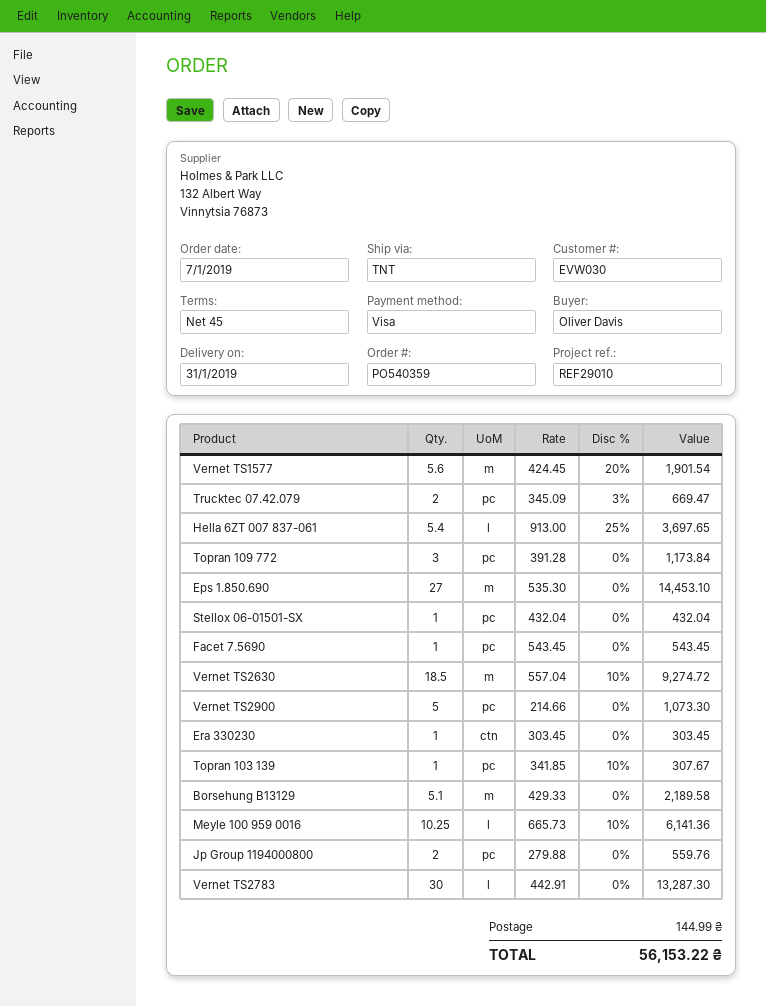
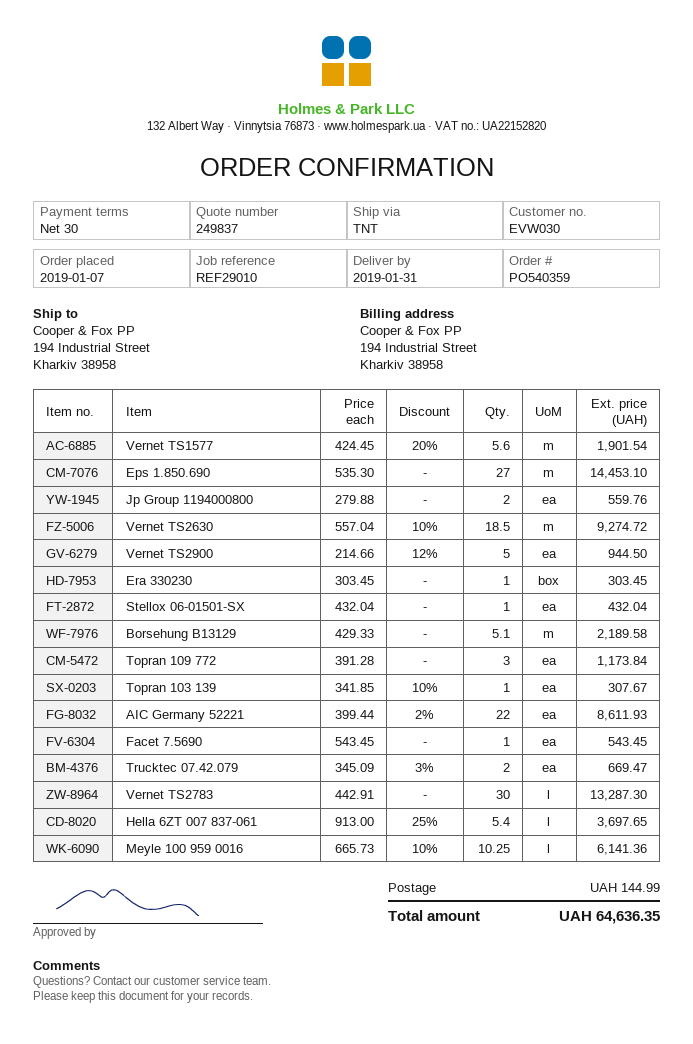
payment terms: 45 days -> 30 days
Vernet TS2900: 5 x 214.66 = 1073.30 -> 5 x 214.66 - 12% = 944.50
AIC Germany 52221: none -> 22 x 399.44 - 2% = 8611.93
total: 56153.22 -> 64636.35

